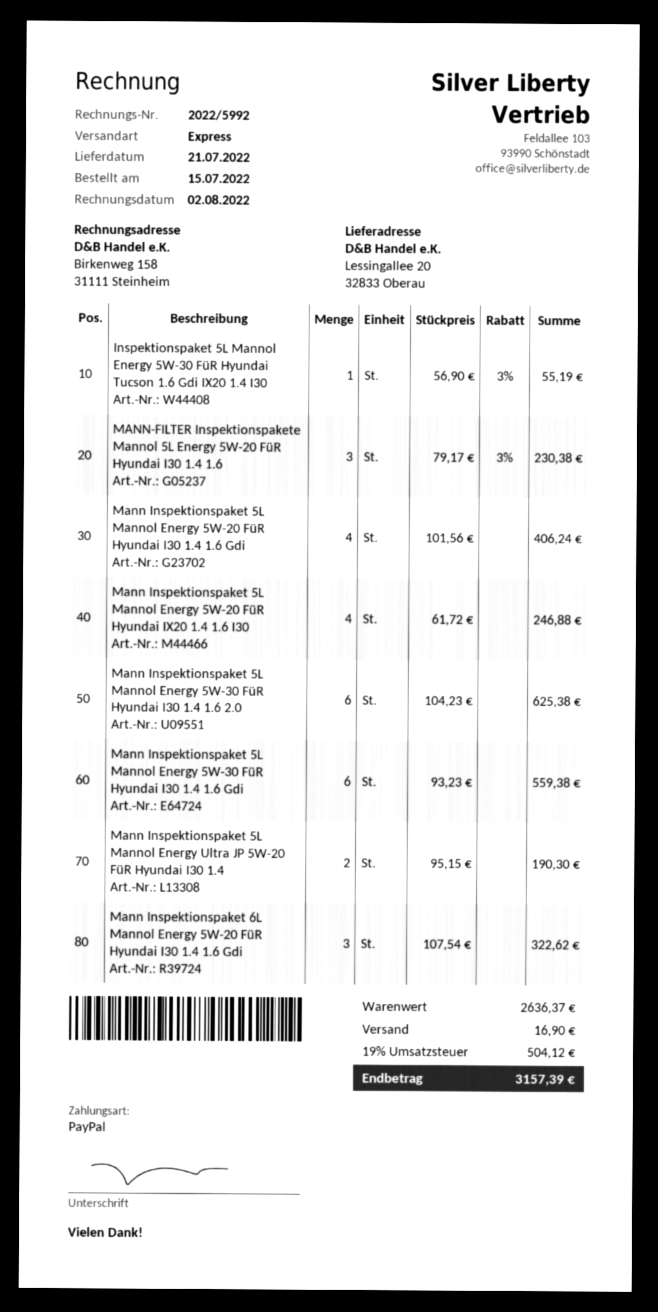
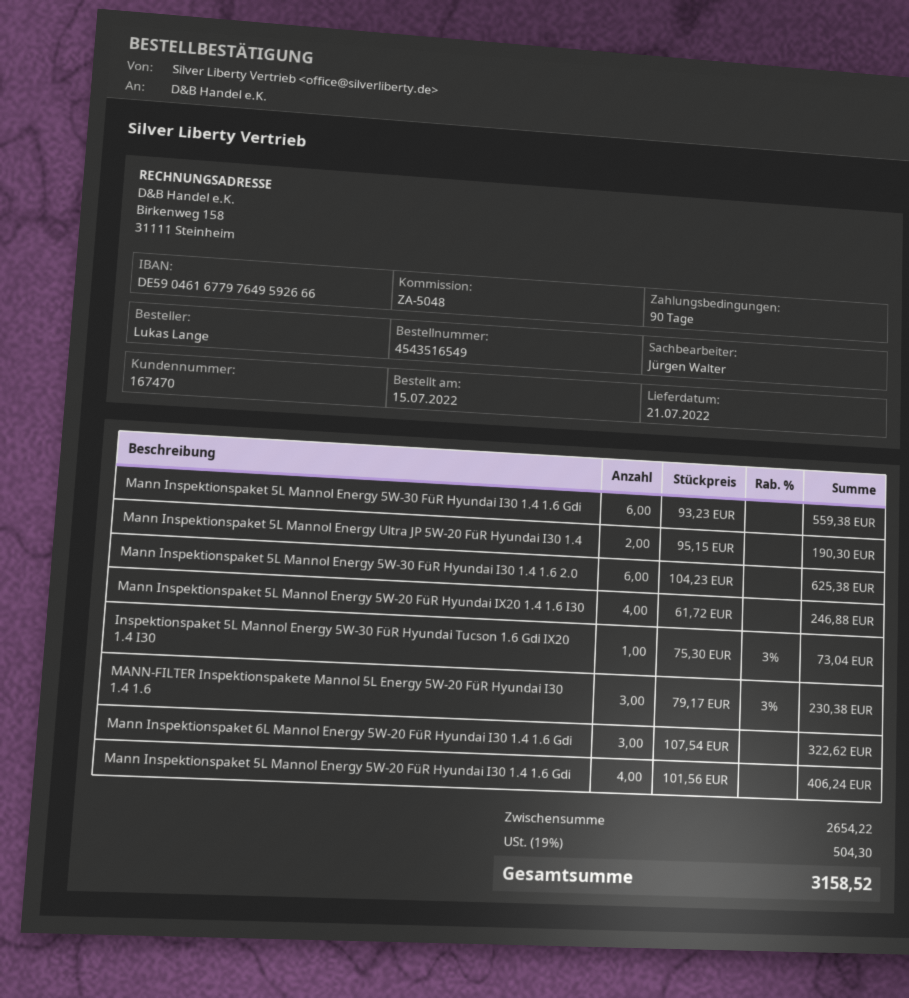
Inspektionspaket 5L Mannol Energy 5W-30 FüR Hyundai Tucson 1.6 Gdi IX20 1.4 I30: 1 x 56.90 - 3% = 55.19 -> 1 x 75.30 - 3% = 73.04
subtotal: 2636.37 -> 2654.22
shipping: 16.90 -> none
tax: 19% = 504.12 -> 19% = 504.30
total: 3157.39 -> 3158.52

